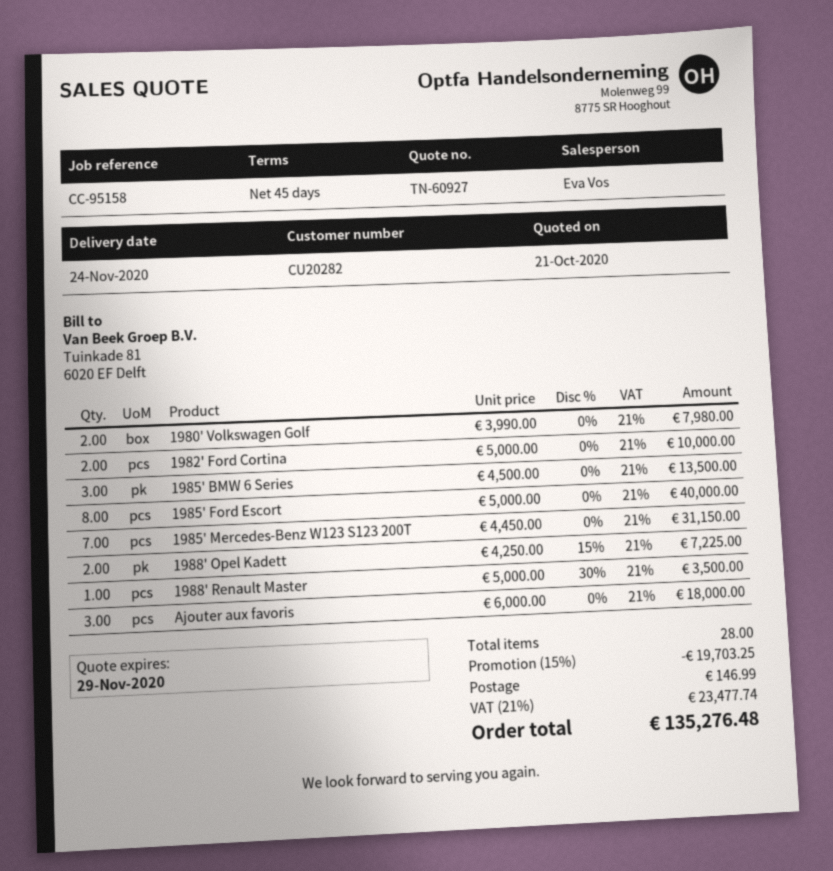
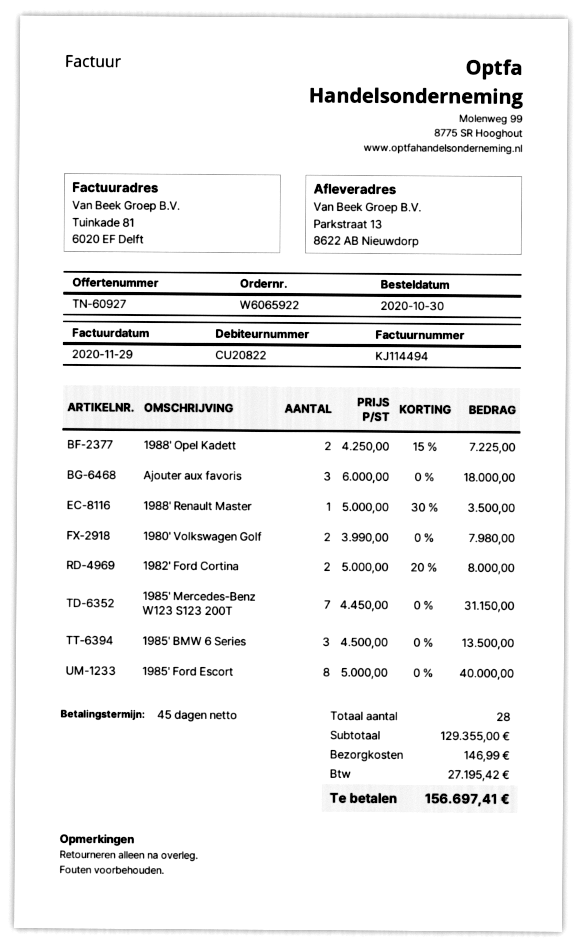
customer number: CU20282 -> CU20822
1982' Ford Cortina: 2 x 5000.00 = 10000.00 -> 2 x 5000.00 - 20% = 8000.00
discount: 15% = 19703.25 -> none
tax: 23477.74 -> 27195.42
total: 135276.48 -> 156697.41

